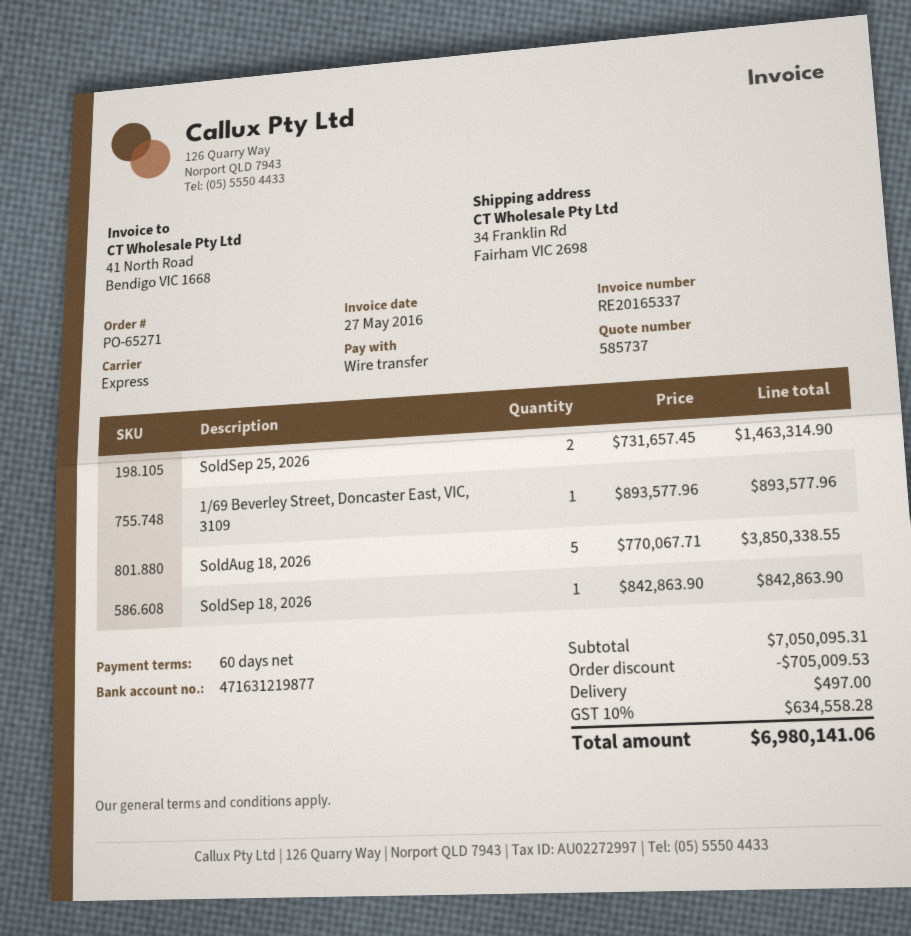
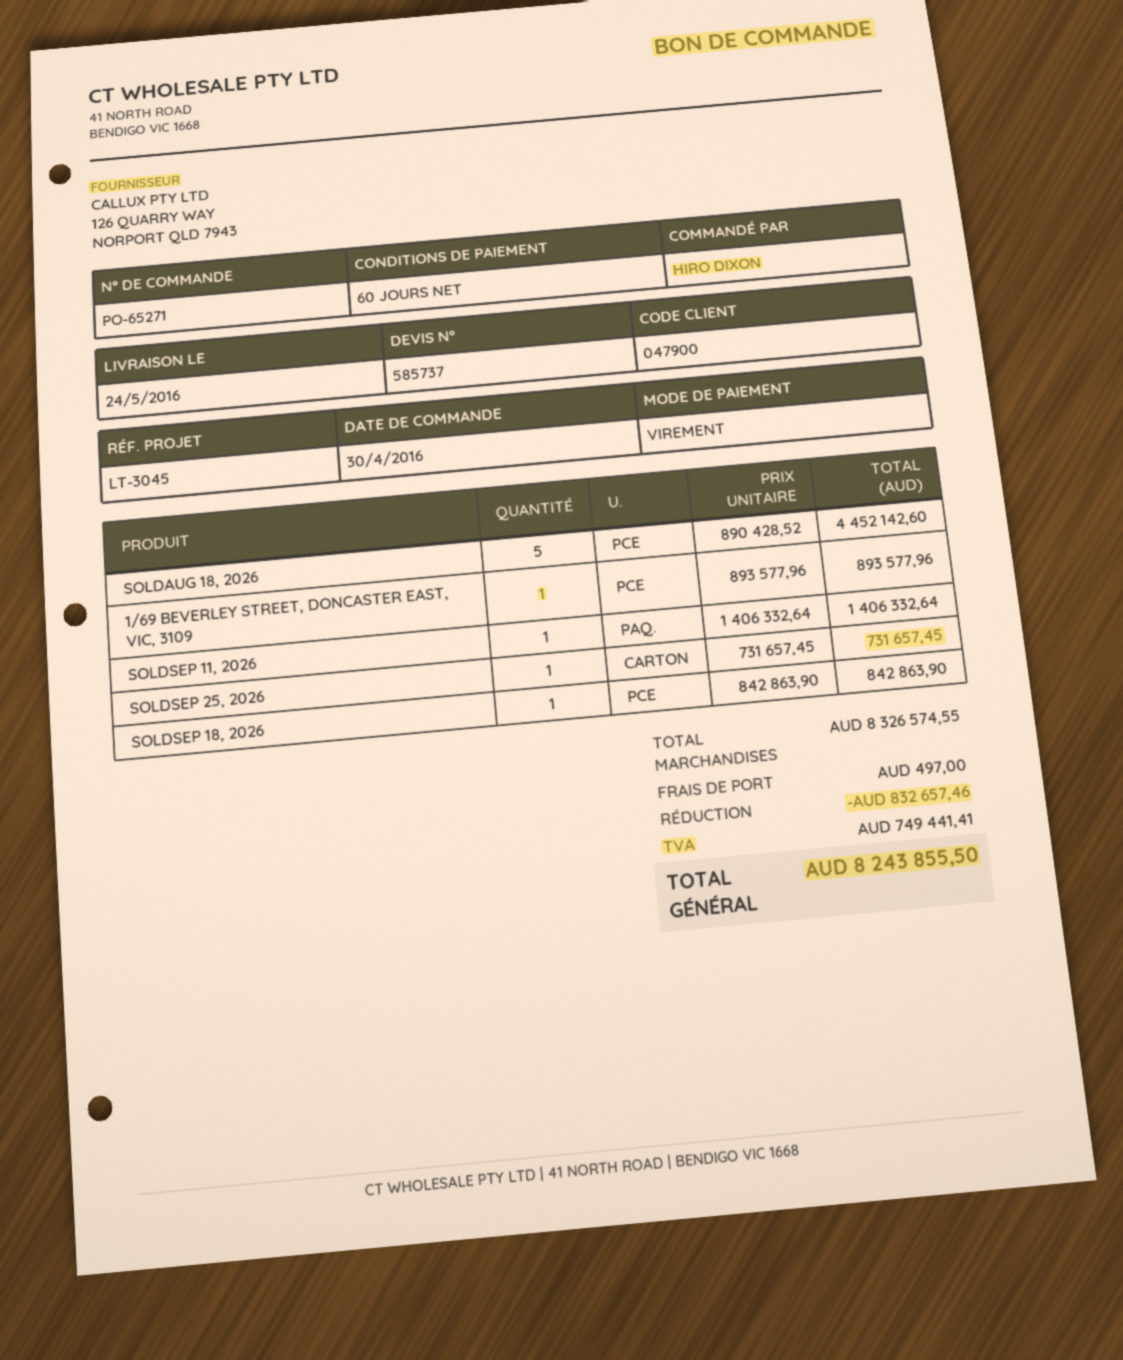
SoldSep 25, 2026: 2 x 731657.45 = 1463314.90 -> 1 x 731657.45 = 731657.45
SoldAug 18, 2026: 5 x 770067.71 = 3850338.55 -> 5 x 890428.52 = 4452142.60
SOLDSEP 11, 2026: none -> 1 x 1406332.64 = 1406332.64
subtotal: 7050095.31 -> 8326574.55
discount: 705009.53 -> 832657.46
tax: 634558.28 -> 749441.41
total: 6980141.06 -> 8243855.50

